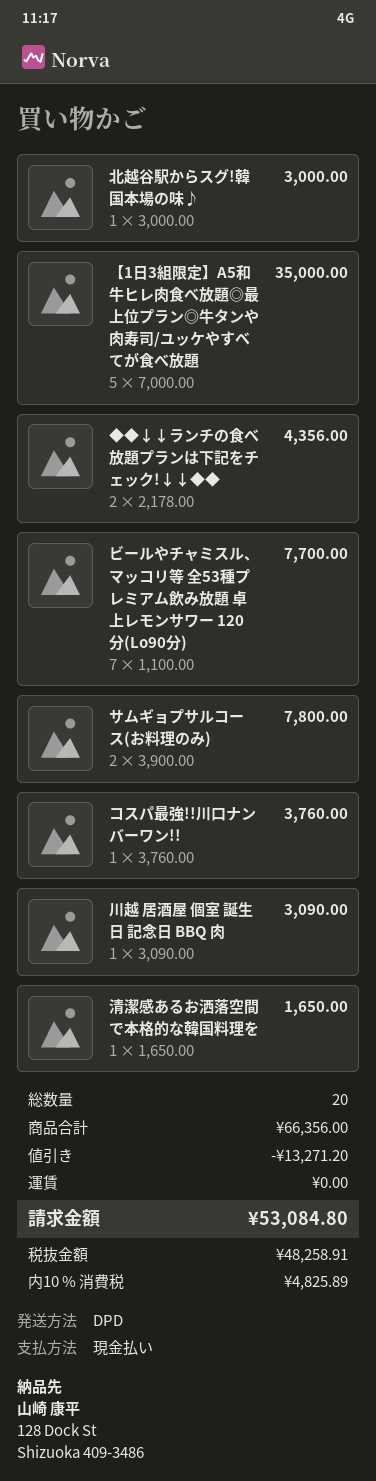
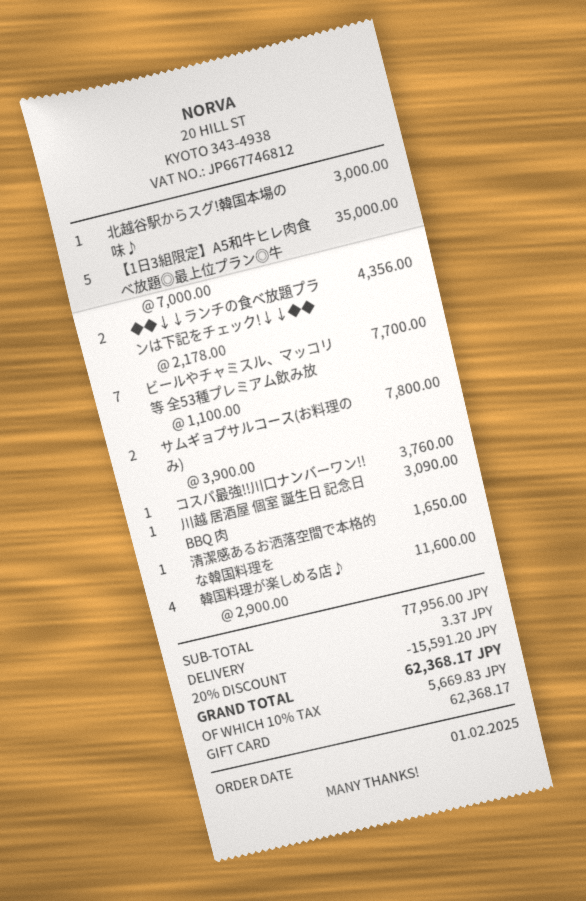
payment method: cash -> gift card
韓国料理が楽しめる店♪: none -> 4 x 2900.00 = 11600.00
subtotal: 66356.00 -> 77956.00
discount: 13271.20 -> 15591.20
shipping: 0.00 -> 3.37
tax: 10% = 4825.89 -> 10% = 5669.83
total: 53084.80 -> 62368.17

